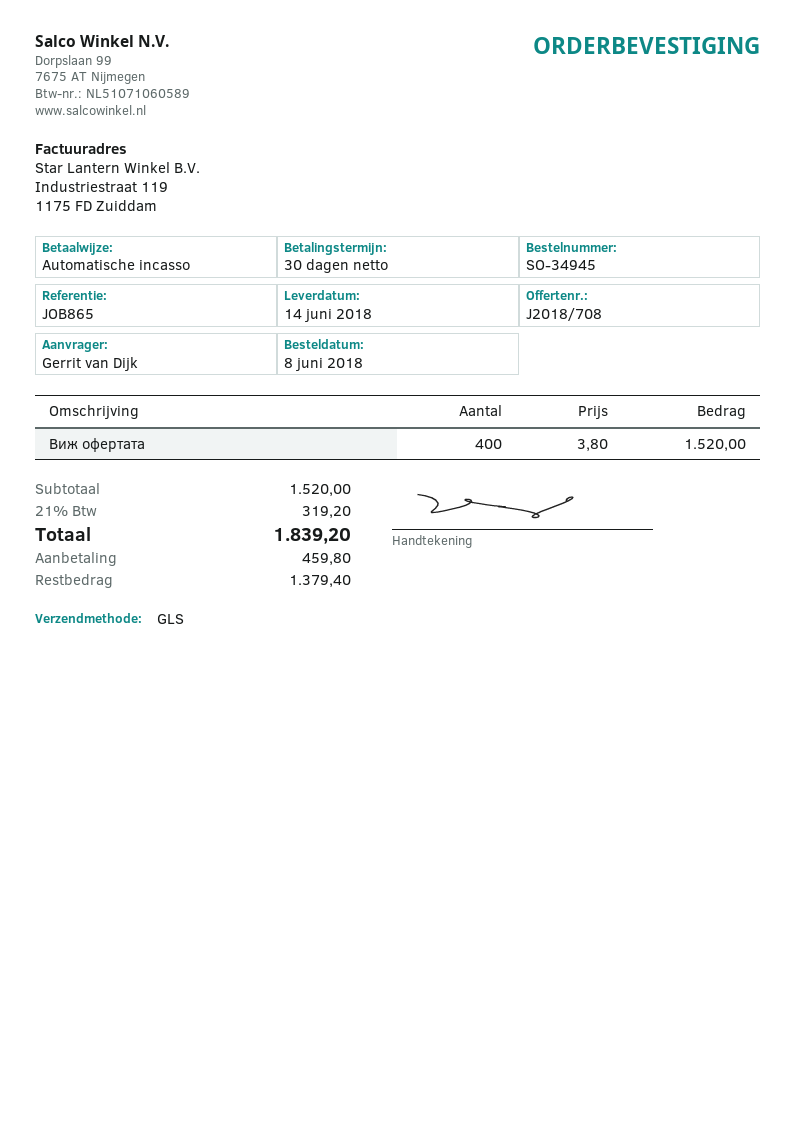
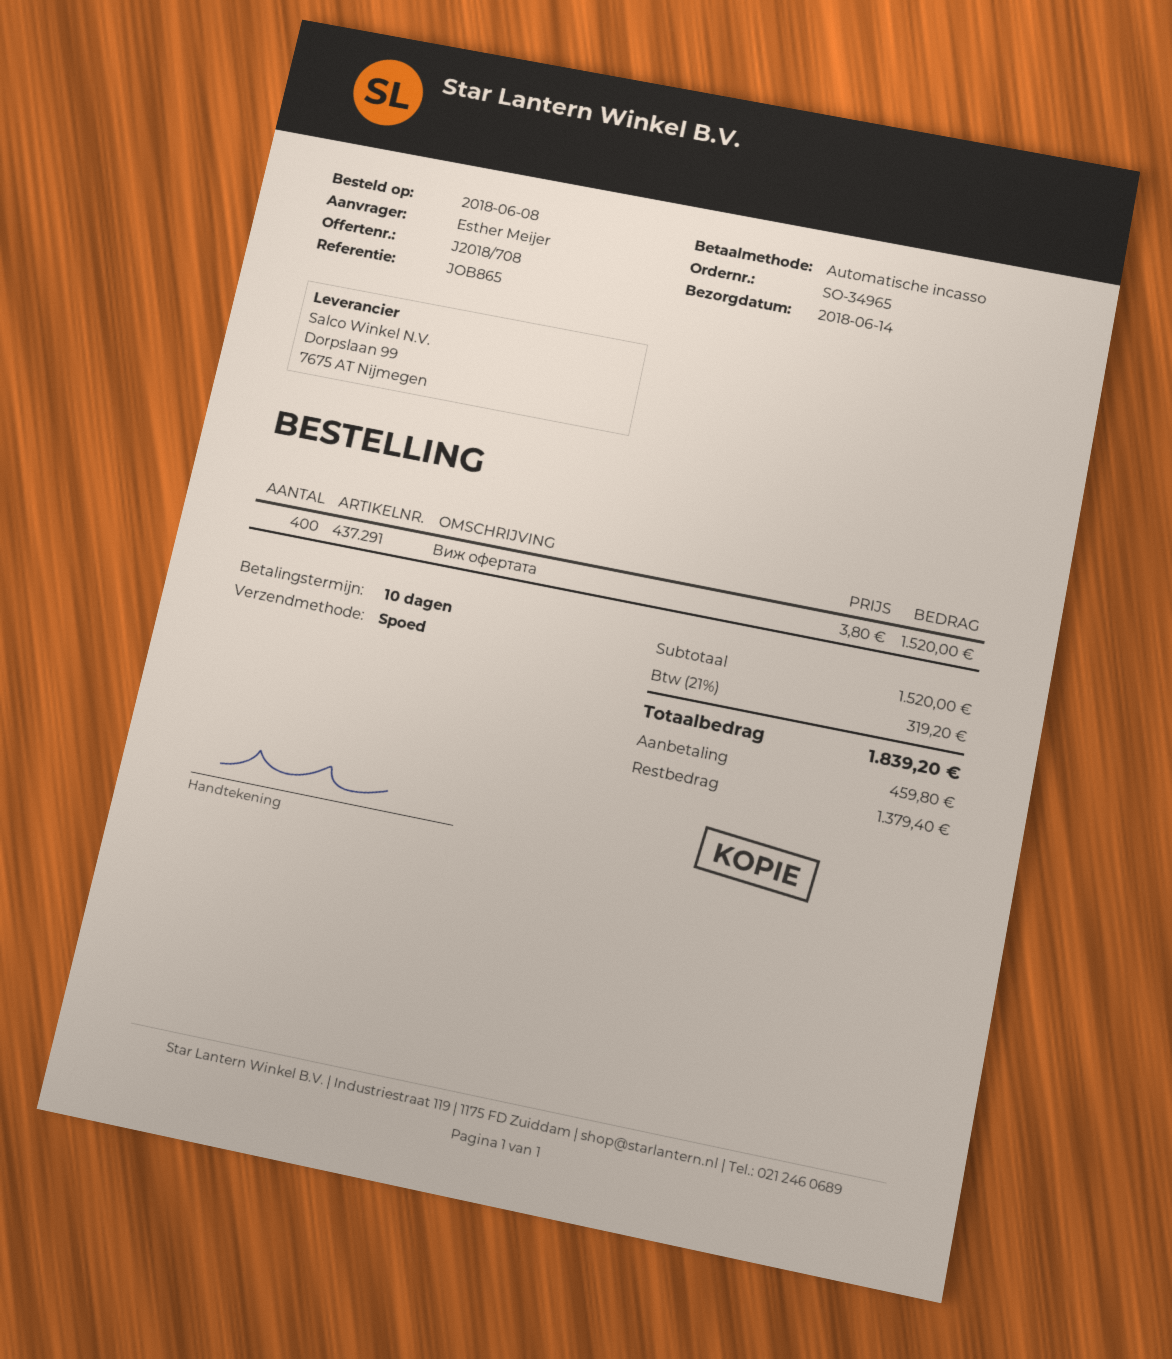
order number: SO-34945 -> SO-34965
payment terms: 30 days -> 10 days
ordered by: Gerrit van Dijk -> Esther Meijer
shipping method: GLS -> express

